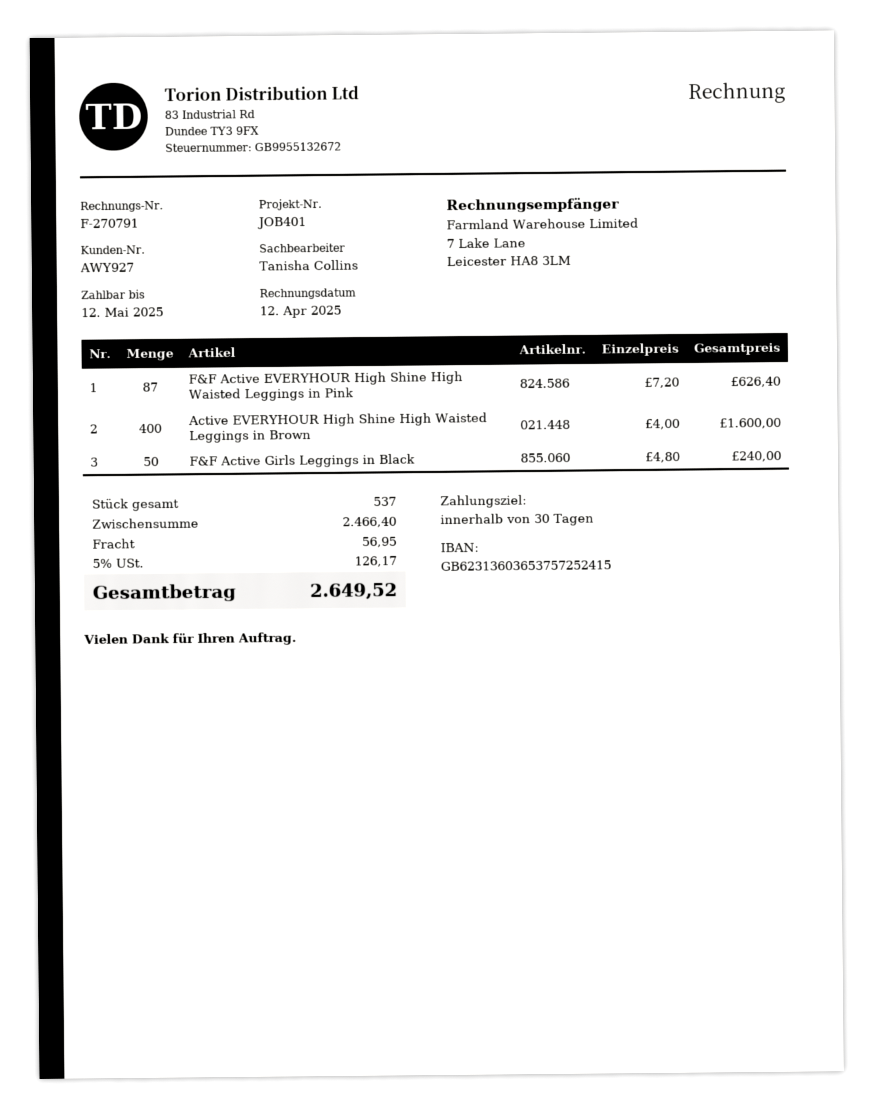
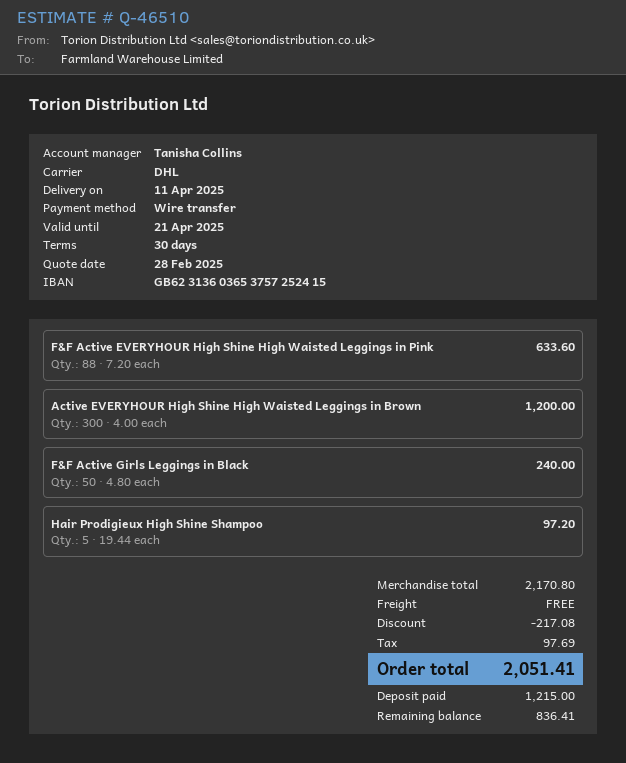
F&F Active EVERYHOUR High Shine High Waisted Leggings in Pink: 87 x 7.20 = 626.40 -> 88 x 7.20 = 633.60
Active EVERYHOUR High Shine High Waisted Leggings in Brown: 400 x 4.00 = 1600.00 -> 300 x 4.00 = 1200.00
Hair Prodigieux High Shine Shampoo: none -> 5 x 19.44 = 97.20
subtotal: 2466.40 -> 2170.80
discount: none -> 217.08
shipping: 56.95 -> 0.00
tax: 126.17 -> 97.69
total: 2649.52 -> 2051.41

